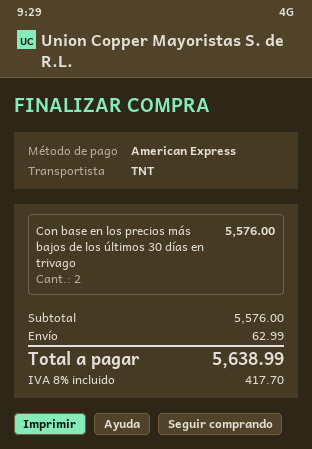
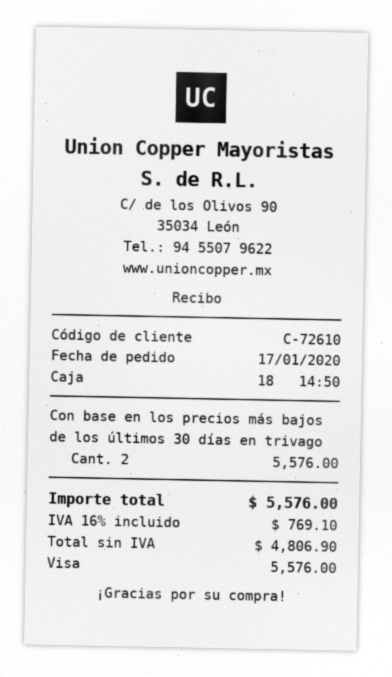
payment method: American Express -> Visa
shipping: 62.99 -> none
tax: 8% = 417.70 -> 16% = 769.10
total: 5638.99 -> 5576.00

